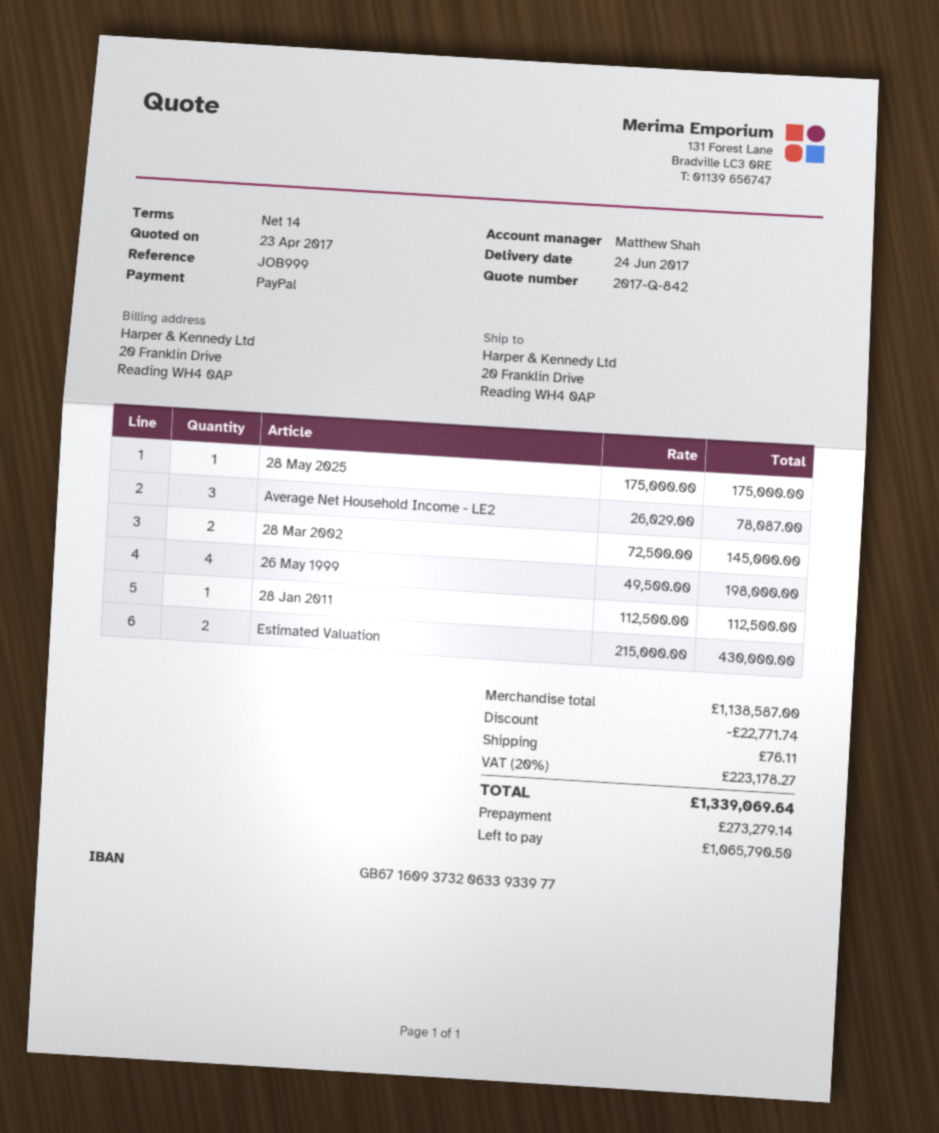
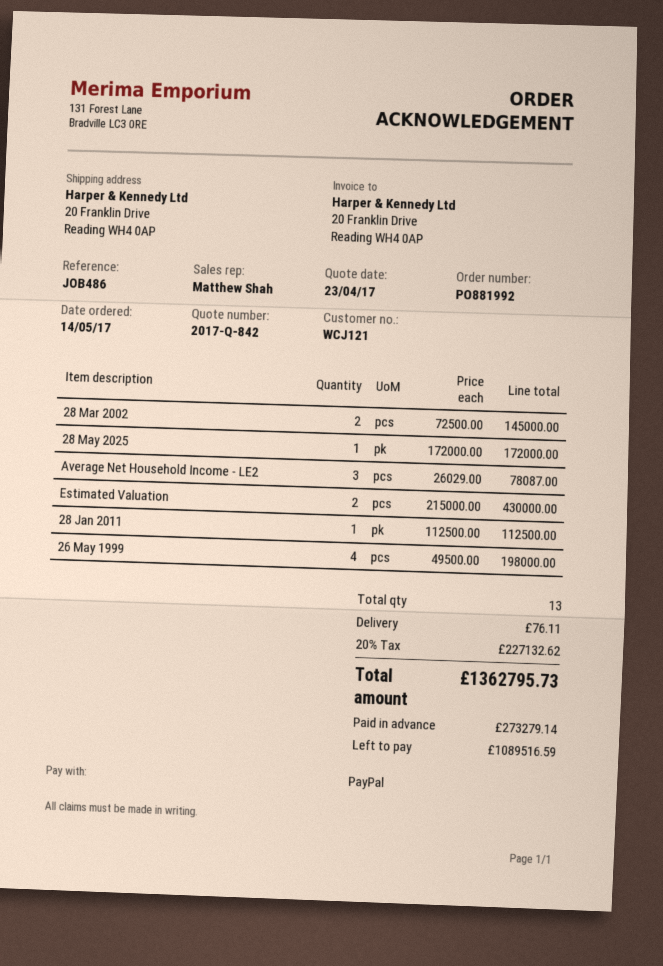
reference: JOB999 -> JOB486
28 May 2025: 1 x 175000.00 = 175000.00 -> 1 x 172000.00 = 172000.00
discount: 22771.74 -> none
tax: 20% = 223178.27 -> 20% = 227132.62
total: 1339069.64 -> 1362795.73
balance: 1065790.50 -> 1089516.59

